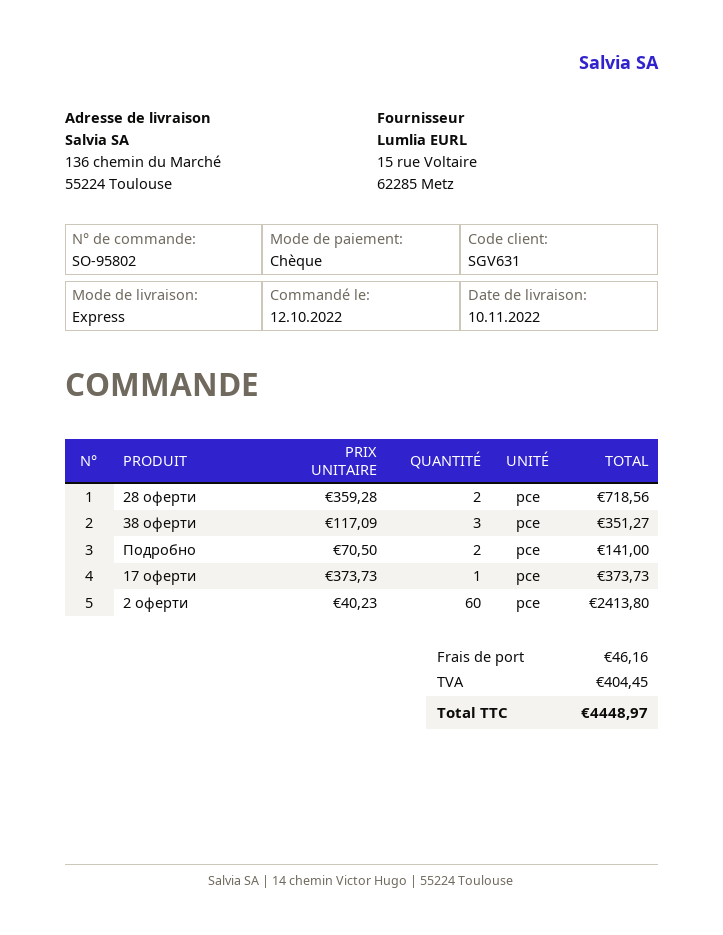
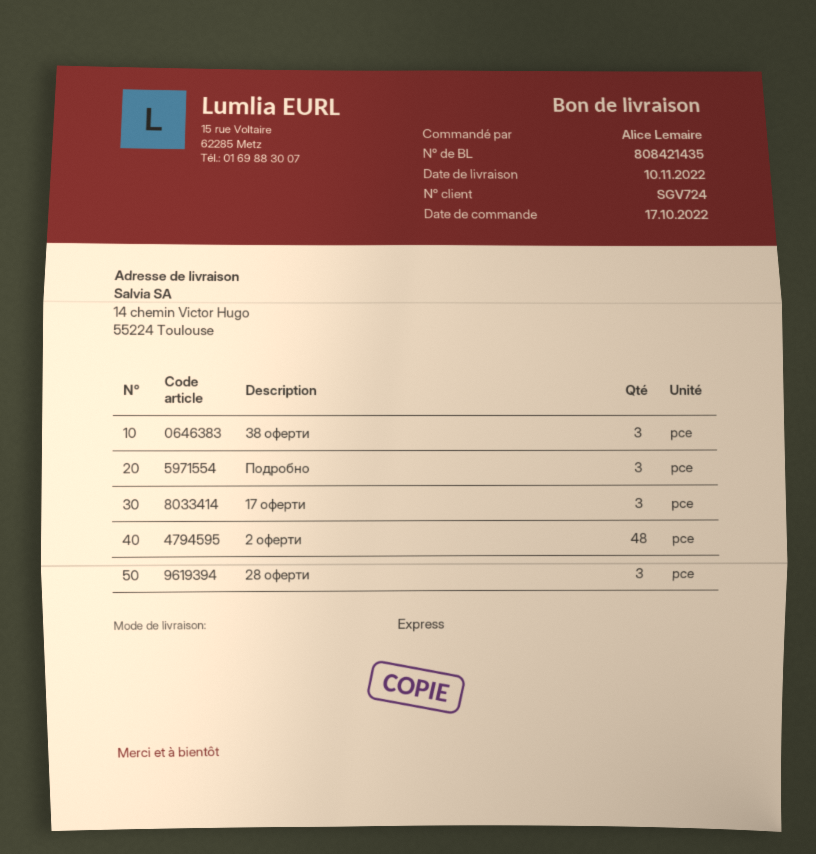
order date: 2022-10-12 -> 2022-10-17
customer number: SGV631 -> SGV724
ship to: 136 chemin du Marché, 55224 Toulouse -> 14 chemin Victor Hugo, 55224 Toulouse
28 оферти: 2 -> 3
Подробно: 2 -> 3
17 оферти: 1 -> 3
2 оферти: 60 -> 48

